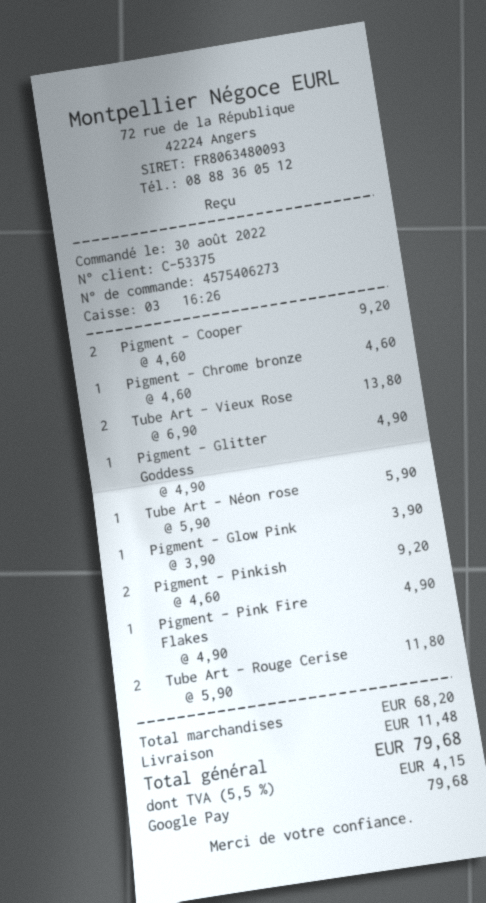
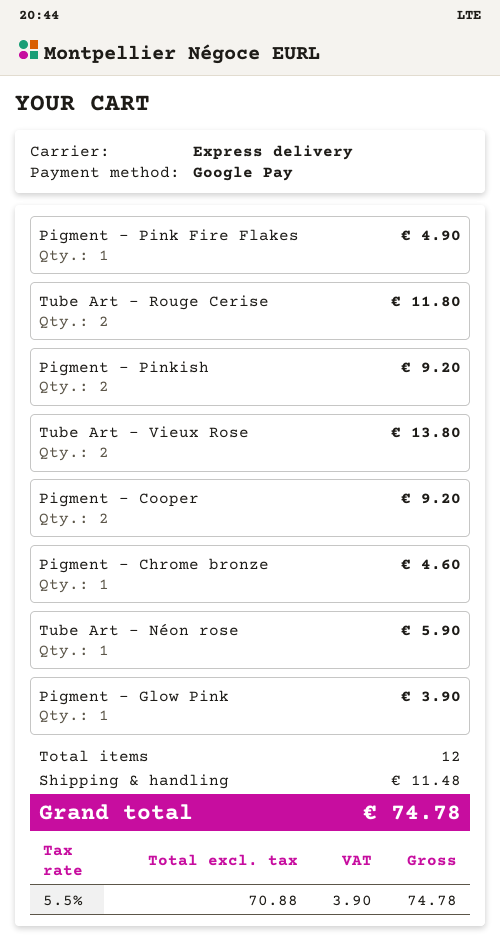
Pigment - Glitter Goddess: 1 for 4.90 -> none
tax: 5.5% = 4.15 -> 5.5% = 3.90
total: 79.68 -> 74.78

